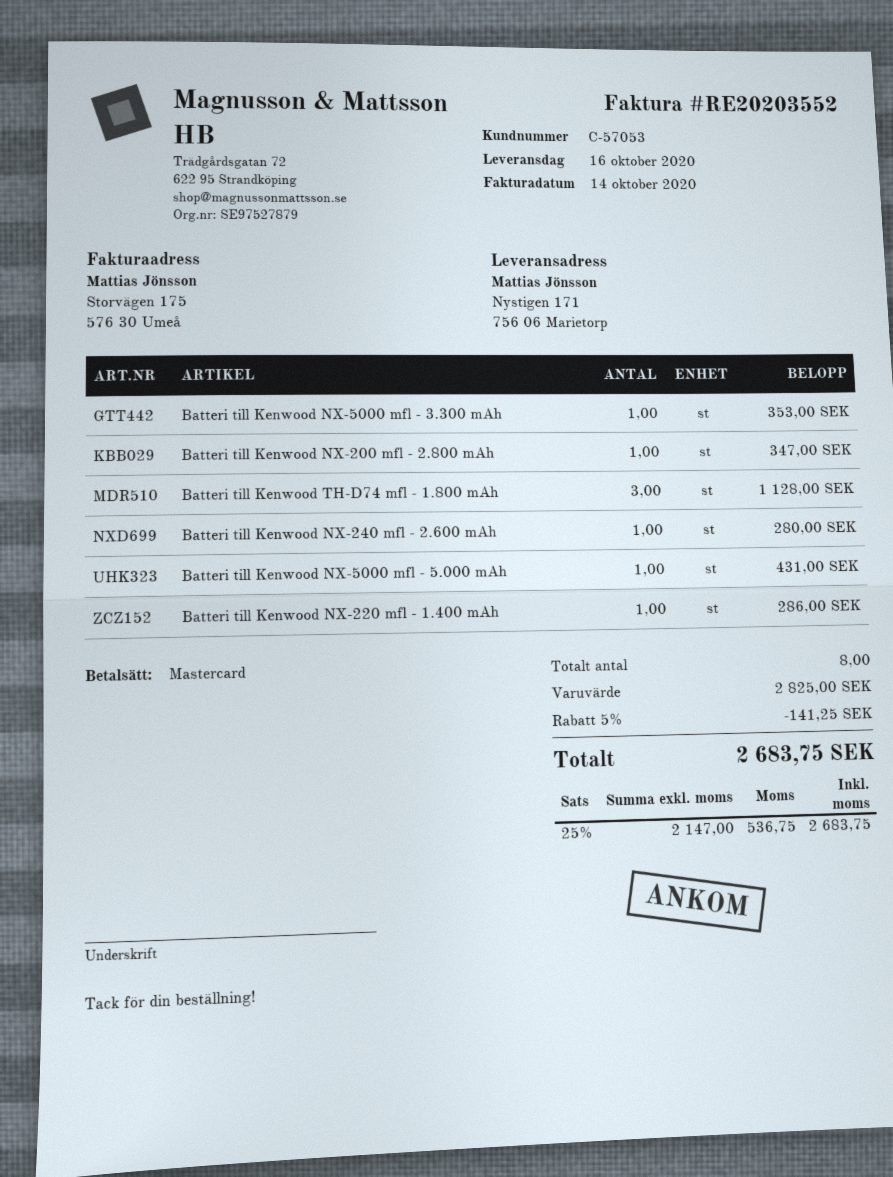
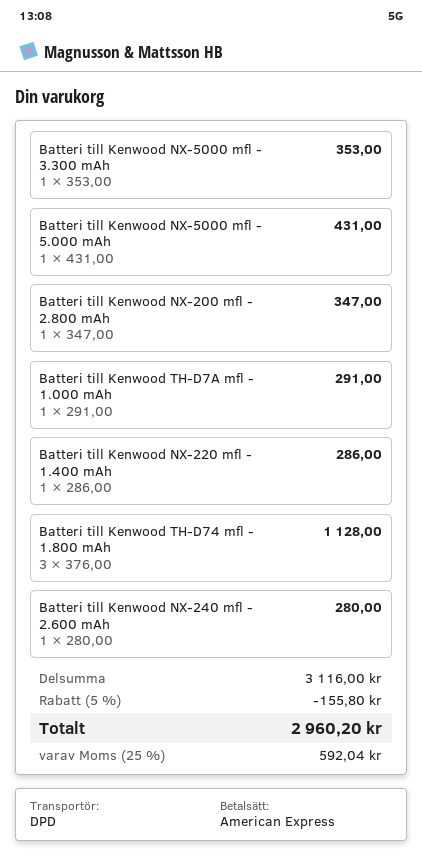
payment method: Mastercard -> American Express
Batteri till Kenwood TH-D7A mfl - 1.000 mAh: none -> 1 for 291.00
subtotal: 2825.00 -> 3116.00
discount: 5% = 141.25 -> 5% = 155.80
tax: 25% = 536.75 -> 25% = 592.04
total: 2683.75 -> 2960.20

